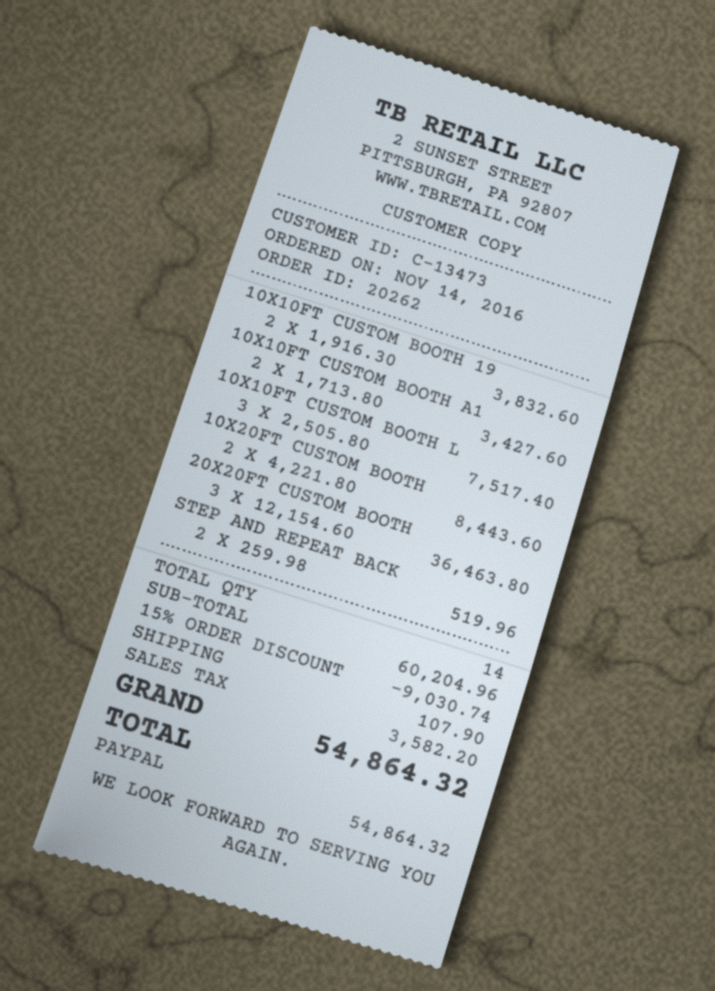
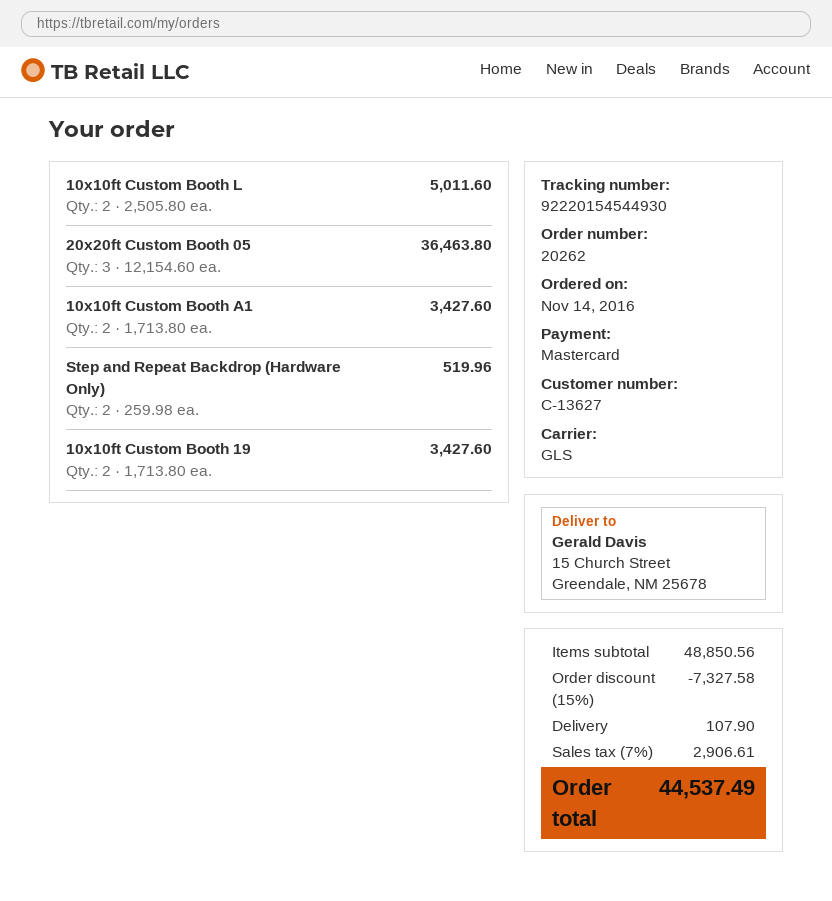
customer number: C-13473 -> C-13627
payment method: PayPal -> Mastercard
10X10FT CUSTOM BOOTH 19: 2 x 1916.30 = 3832.60 -> 2 x 1713.80 = 3427.60
10X10FT CUSTOM BOOTH L: 3 x 2505.80 = 7517.40 -> 2 x 2505.80 = 5011.60
10X20FT CUSTOM BOOTH: 2 x 4221.80 = 8443.60 -> none
subtotal: 60204.96 -> 48850.56
discount: 15% = 9030.74 -> 15% = 7327.58
tax: 3582.20 -> 2906.61
total: 54864.32 -> 44537.49

